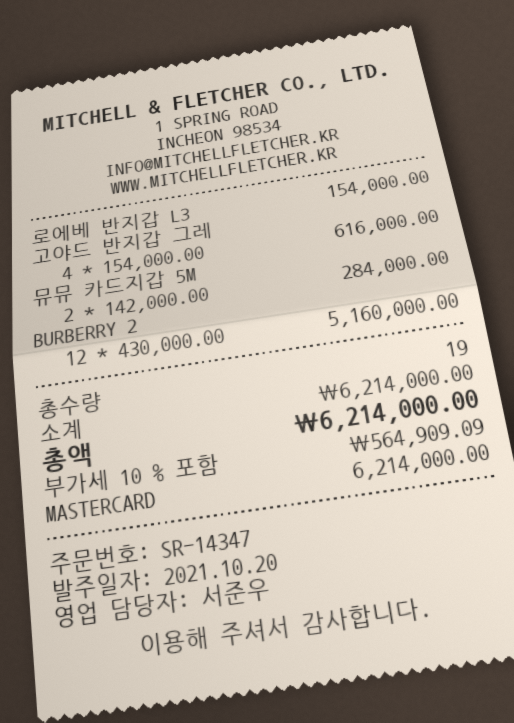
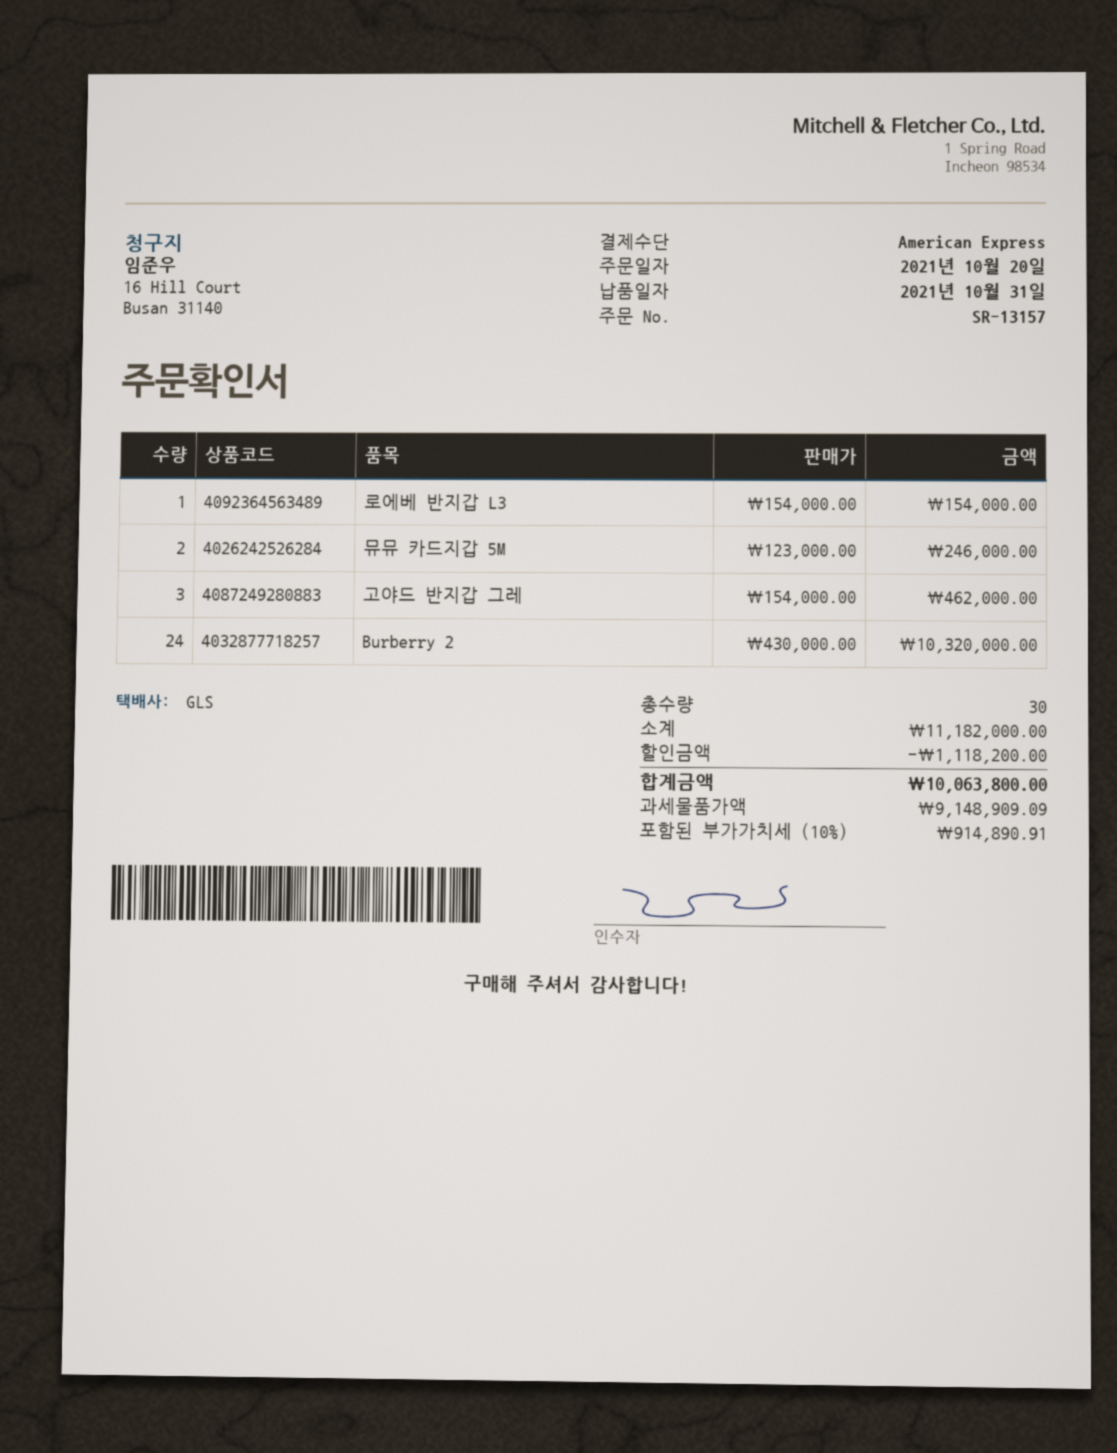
order number: SR-14347 -> SR-13157
payment method: Mastercard -> American Express
고야드 반지갑 그레: 4 x 154000.00 = 616000.00 -> 3 x 154000.00 = 462000.00
뮤뮤 카드지갑 5M: 2 x 142000.00 = 284000.00 -> 2 x 123000.00 = 246000.00
BURBERRY 2: 12 x 430000.00 = 5160000.00 -> 24 x 430000.00 = 10320000.00
total quantity: 19 -> 30
subtotal: 6214000.00 -> 11182000.00
discount: none -> 1118200.00
tax: 10% = 564909.09 -> 10% = 914890.91
total: 6214000.00 -> 10063800.00

